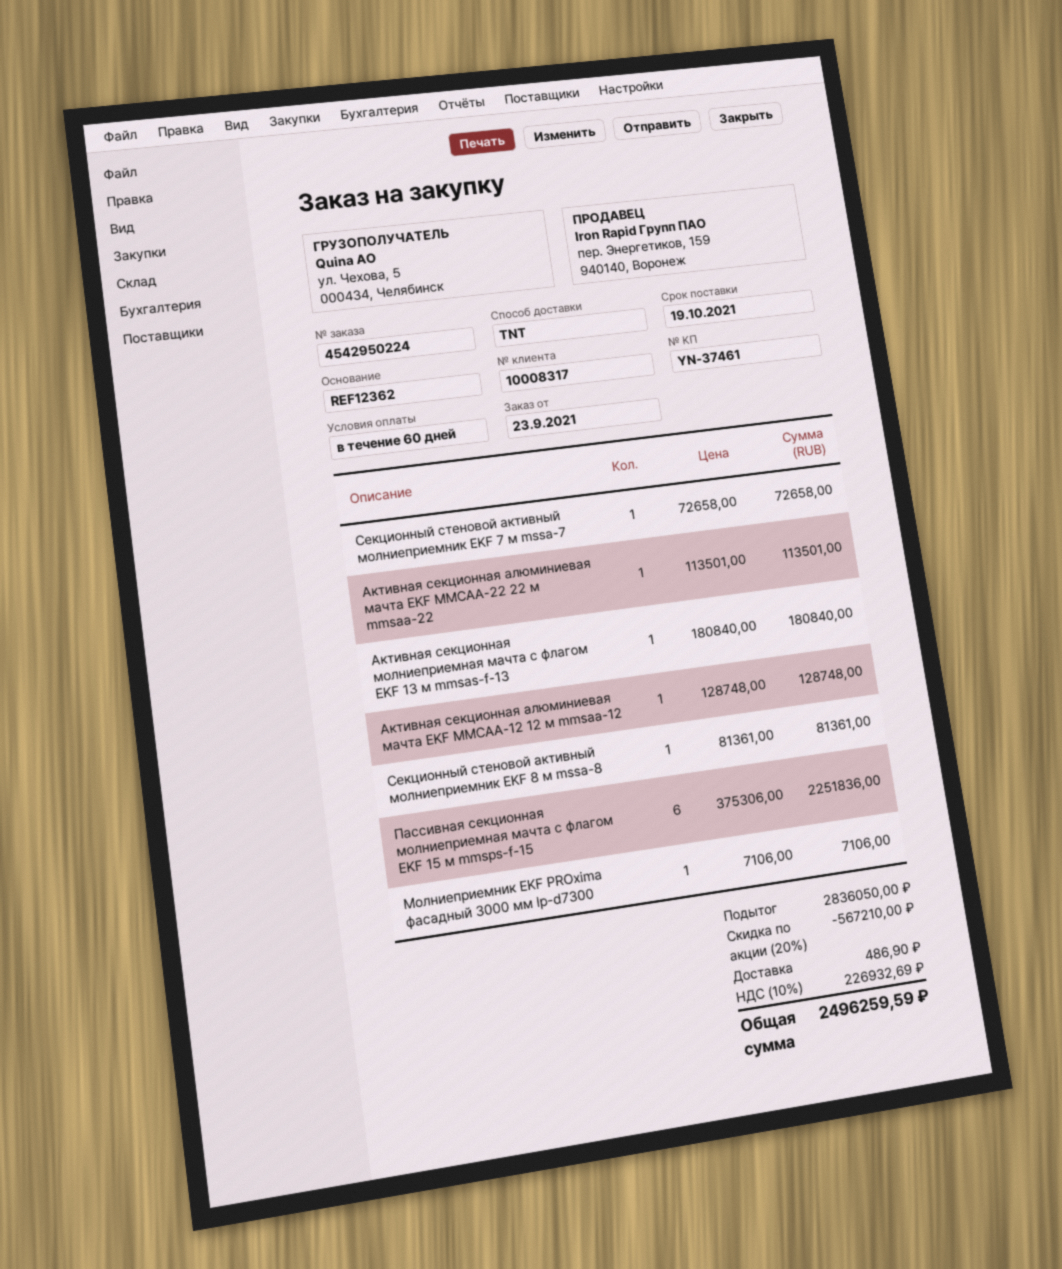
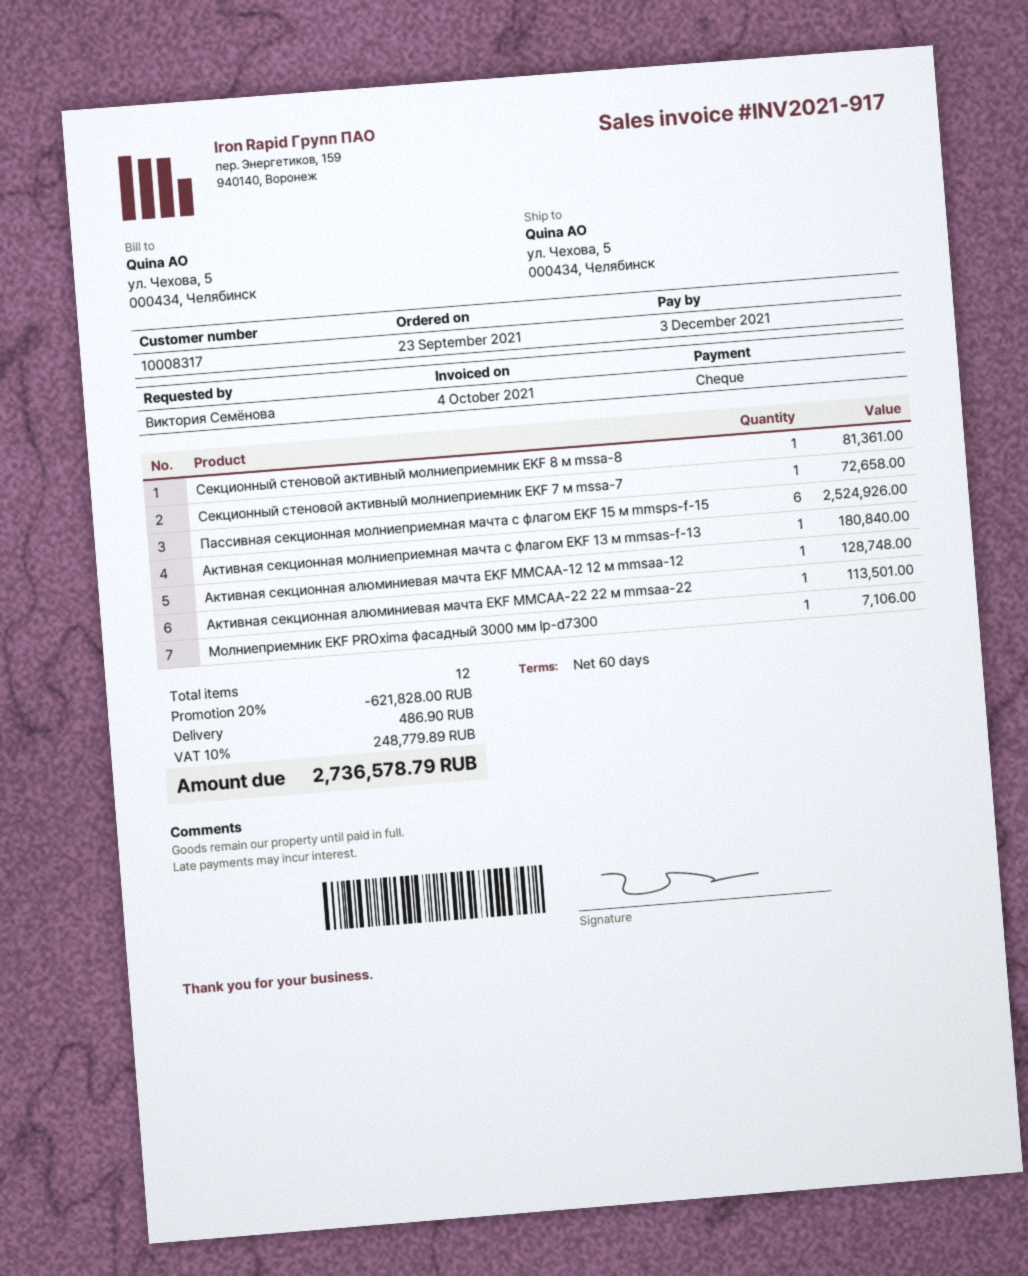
Пассивная секционная молниеприемная мачта с флагом EKF 15 м mmsps-f-15: 6 for 2251836.00 -> 6 for 2524926.00
discount: 20% = 567210.00 -> 20% = 621828.00
tax: 10% = 226932.69 -> 10% = 248779.89
total: 2496259.59 -> 2736578.79

